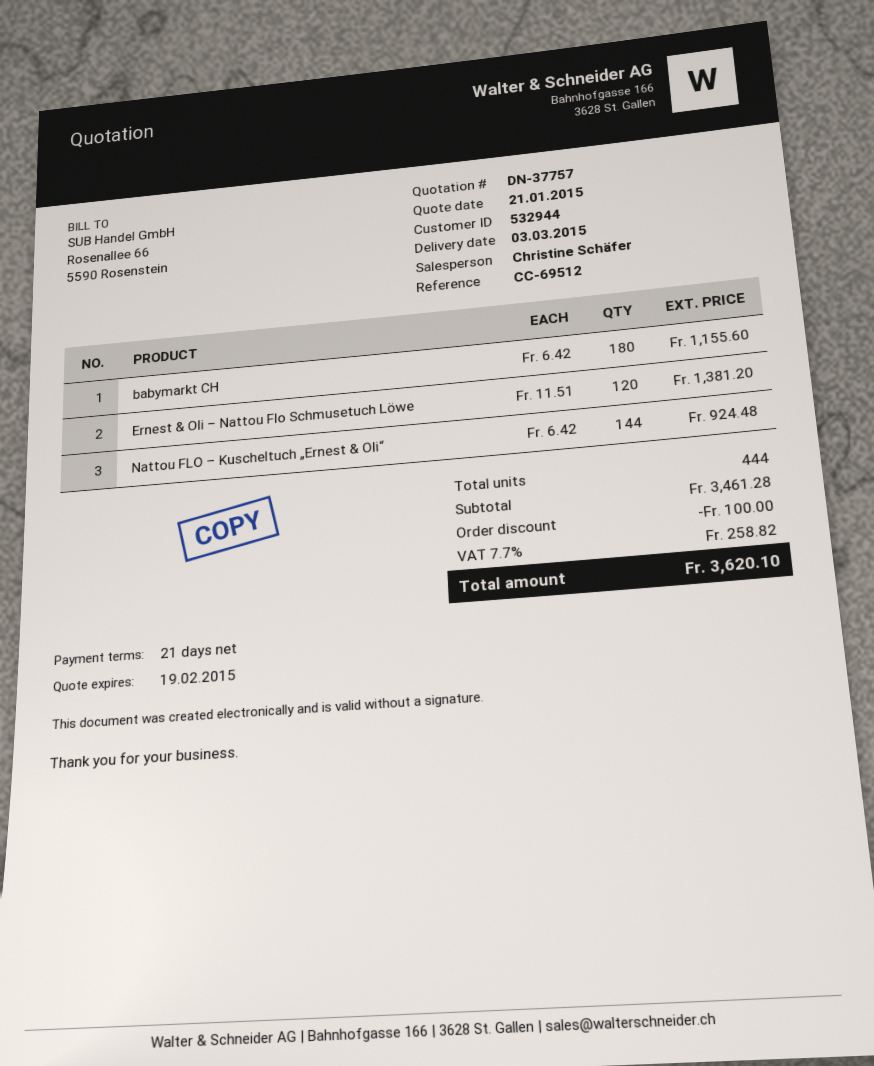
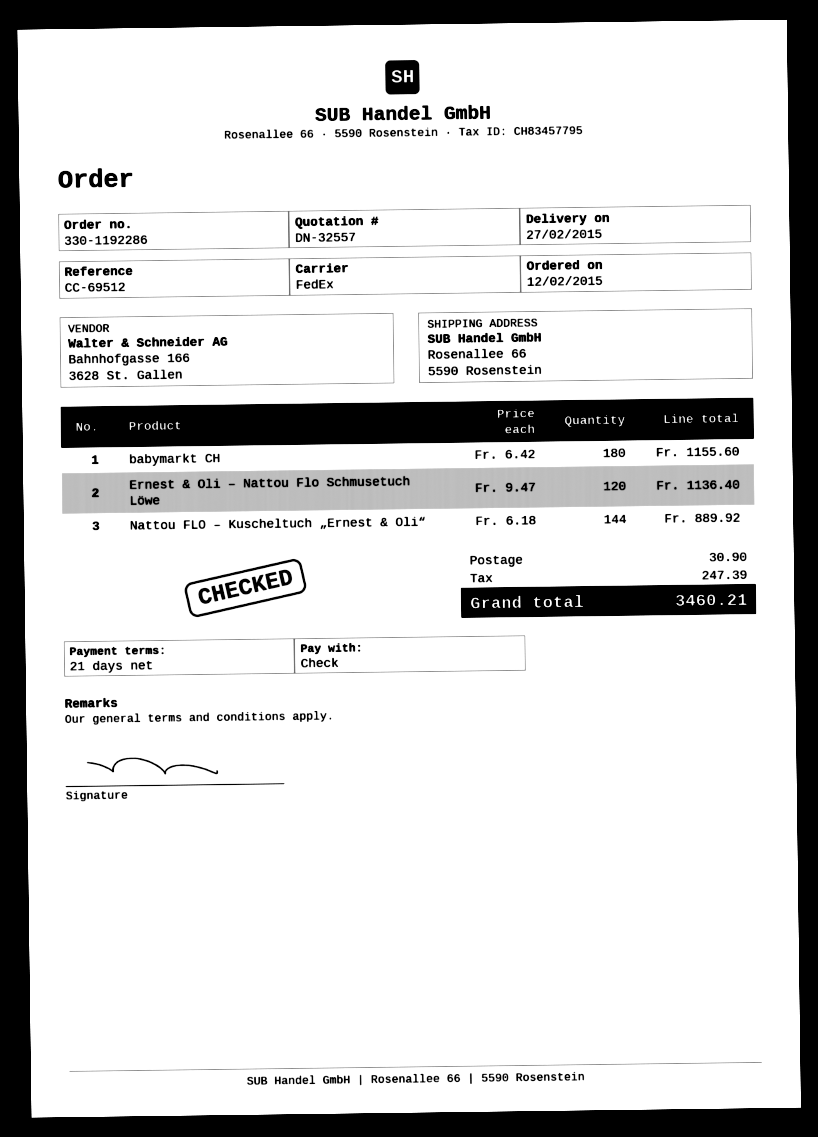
quote number: DN-37757 -> DN-32557
delivery date: 2015-03-03 -> 2015-02-27
Ernest & Oli – Nattou Flo Schmusetuch Löwe: 120 x 11.51 = 1381.20 -> 120 x 9.47 = 1136.40
Nattou FLO – Kuscheltuch „Ernest & Oli“: 144 x 6.42 = 924.48 -> 144 x 6.18 = 889.92
discount: 100.00 -> none
shipping: none -> 30.90
tax: 258.82 -> 247.39
total: 3620.10 -> 3460.21

